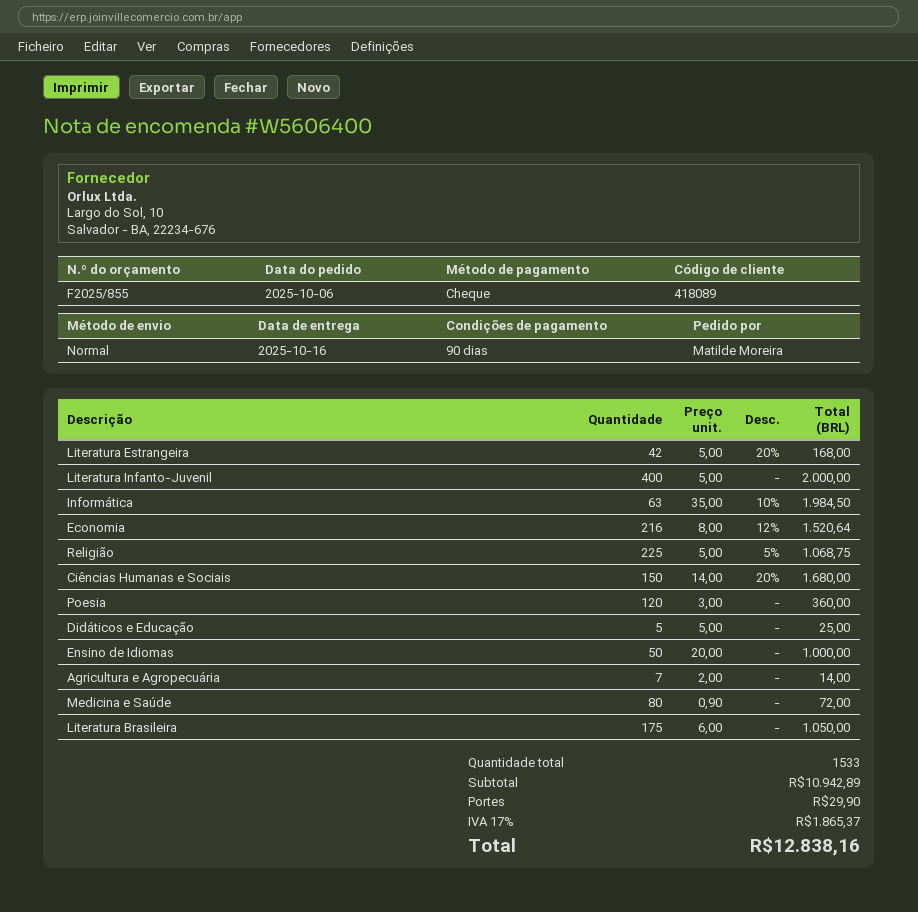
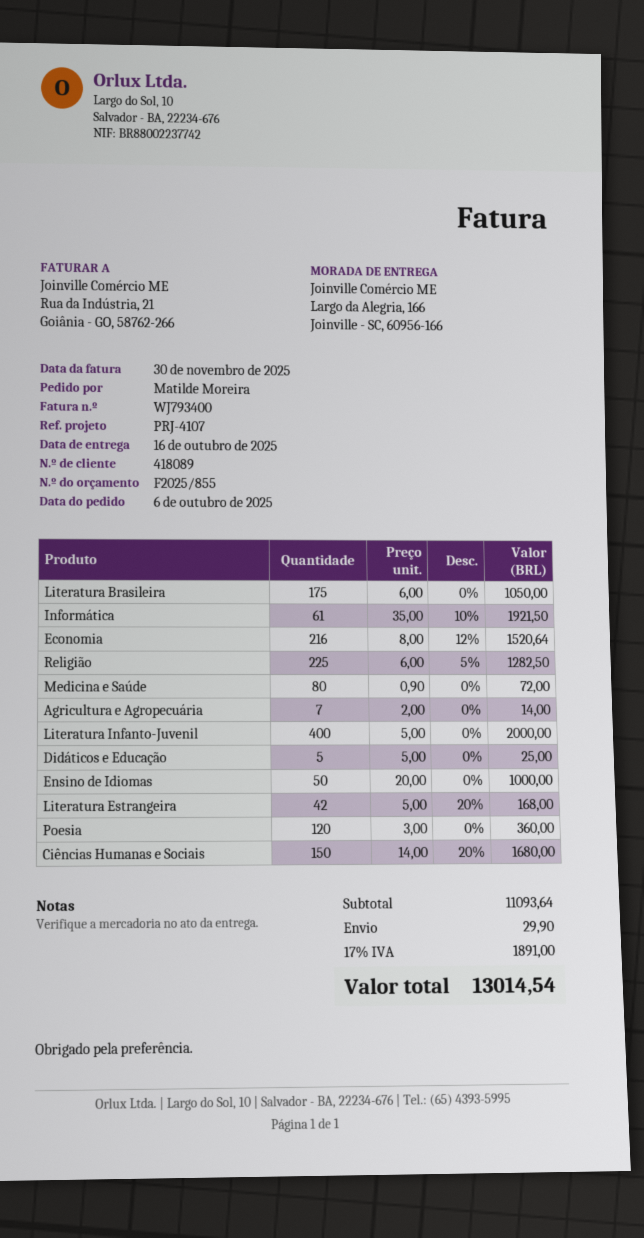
Informática: 63 x 35.00 - 10% = 1984.50 -> 61 x 35.00 - 10% = 1921.50
Religião: 225 x 5.00 - 5% = 1068.75 -> 225 x 6.00 - 5% = 1282.50
subtotal: 10942.89 -> 11093.64
tax: 17% = 1865.37 -> 17% = 1891.00
total: 12838.16 -> 13014.54

